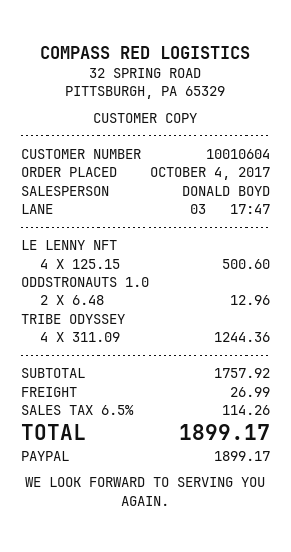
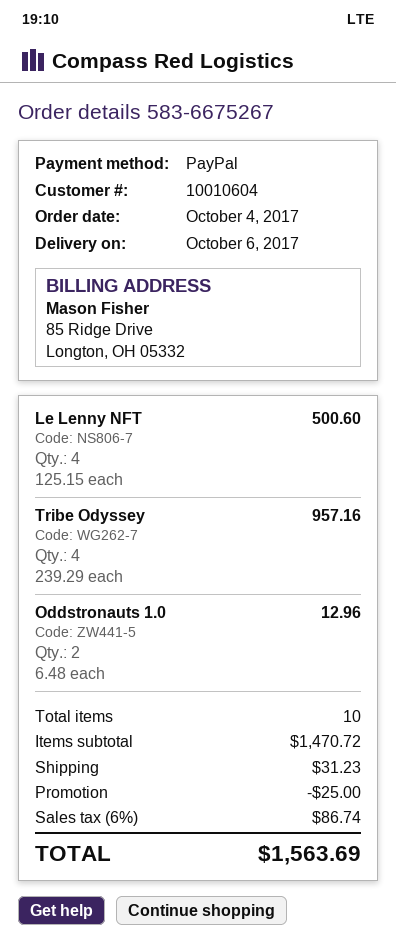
TRIBE ODYSSEY: 4 x 311.09 = 1244.36 -> 4 x 239.29 = 957.16
subtotal: 1757.92 -> 1470.72
discount: none -> 25.00
shipping: 26.99 -> 31.23
tax: 6.5% = 114.26 -> 6% = 86.74
total: 1899.17 -> 1563.69

